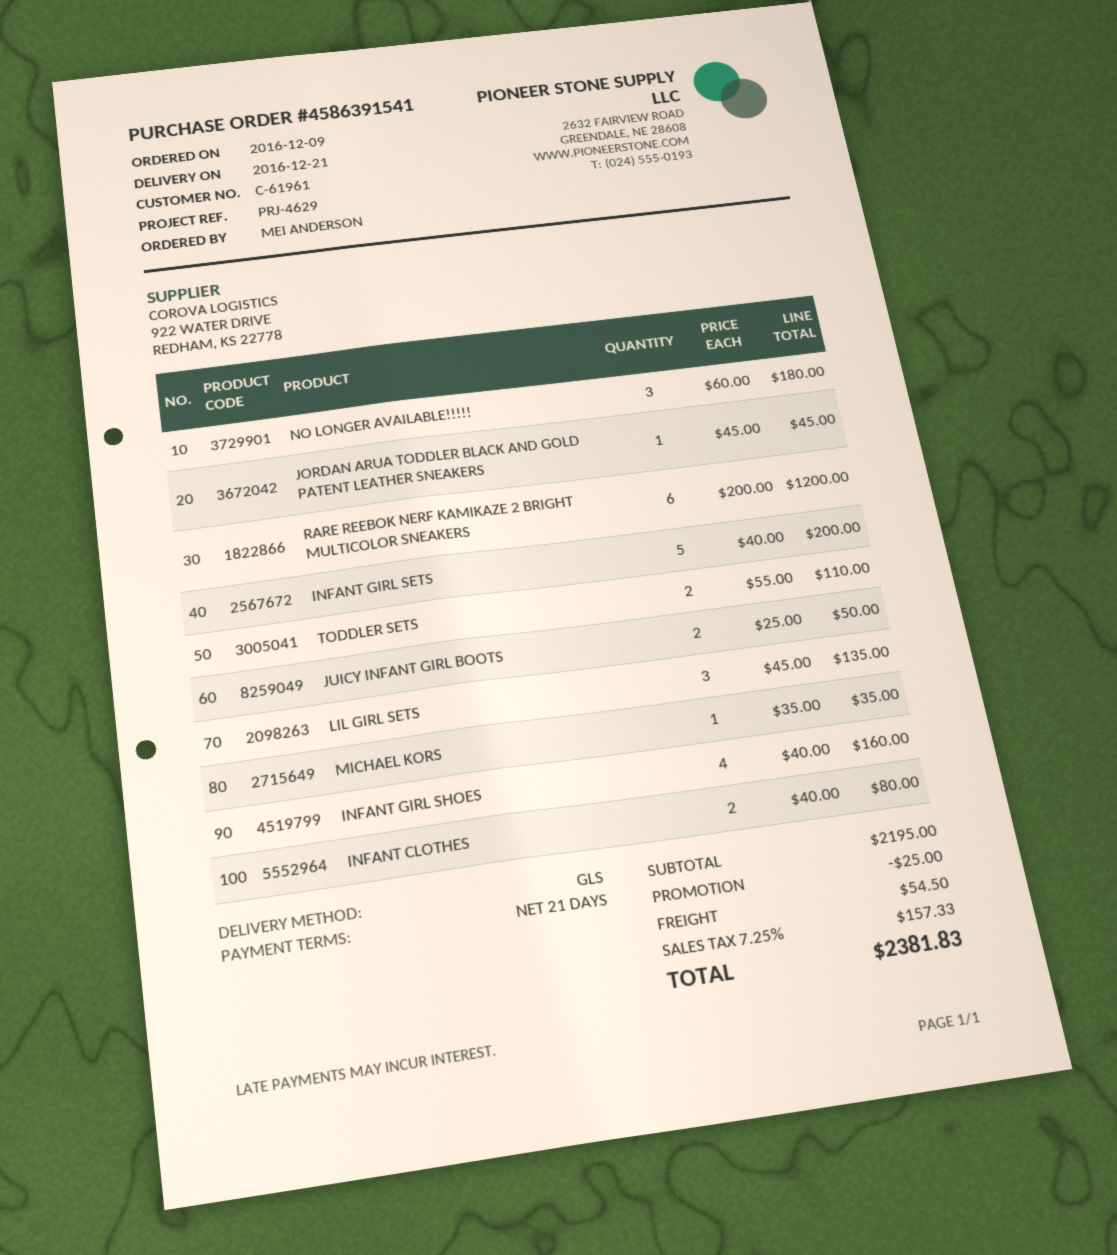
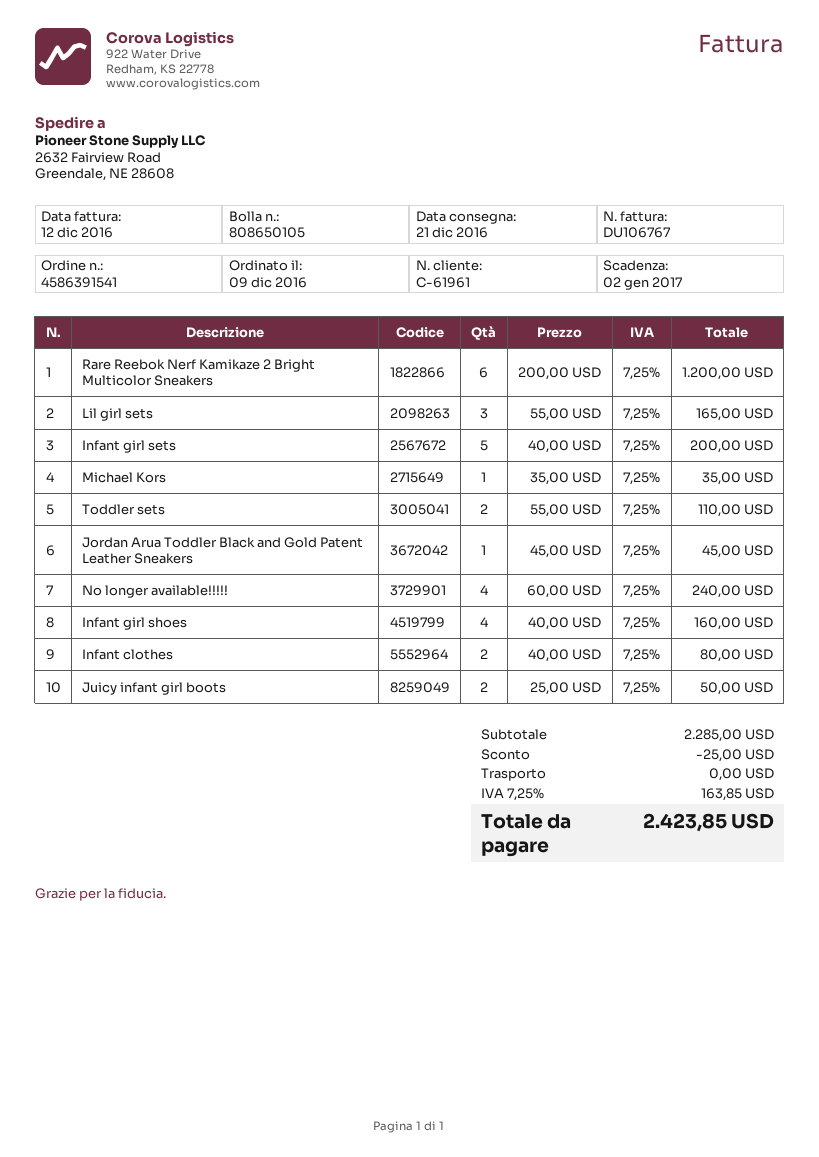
NO LONGER AVAILABLE!!!!!: 3 x 60.00 = 180.00 -> 4 x 60.00 = 240.00
LIL GIRL SETS: 3 x 45.00 = 135.00 -> 3 x 55.00 = 165.00
subtotal: 2195.00 -> 2285.00
shipping: 54.50 -> 0.00
tax: 7.25% = 157.33 -> 7.25% = 163.85
total: 2381.83 -> 2423.85

